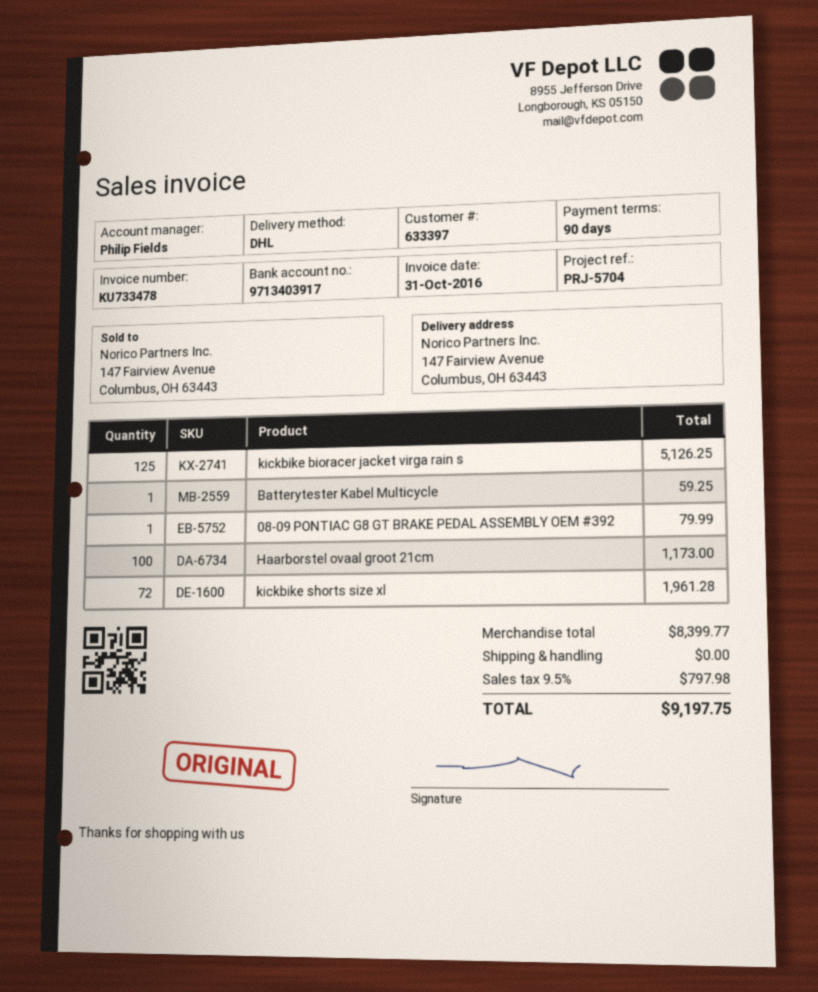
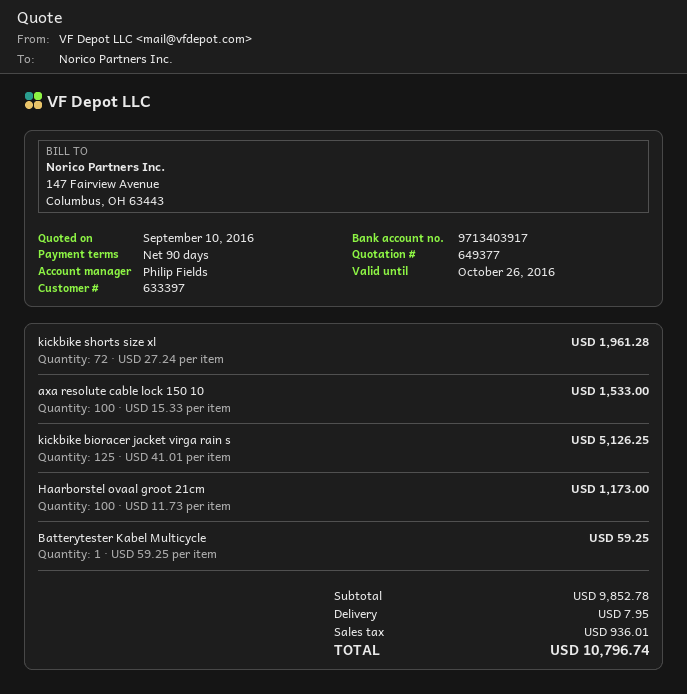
08-09 PONTIAC G8 GT BRAKE PEDAL ASSEMBLY OEM #392: 1 for 79.99 -> none
axa resolute cable lock 150 10: none -> 100 for 1533.00
subtotal: 8399.77 -> 9852.78
shipping: 0.00 -> 7.95
tax: 797.98 -> 936.01
total: 9197.75 -> 10796.74

